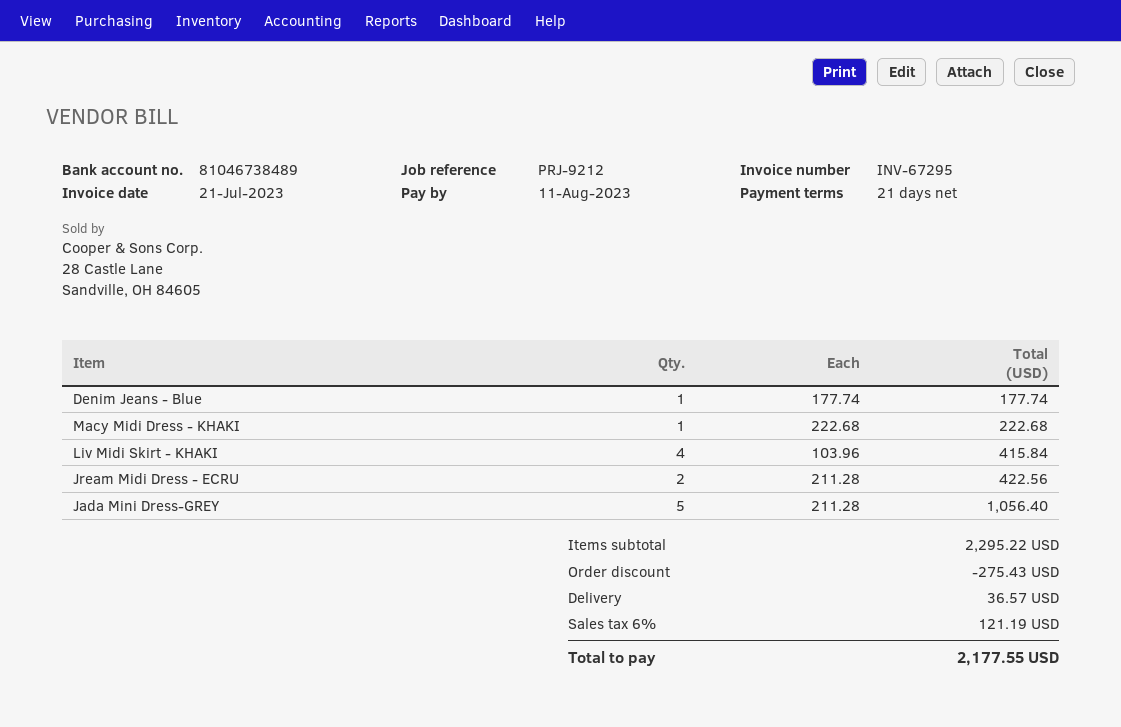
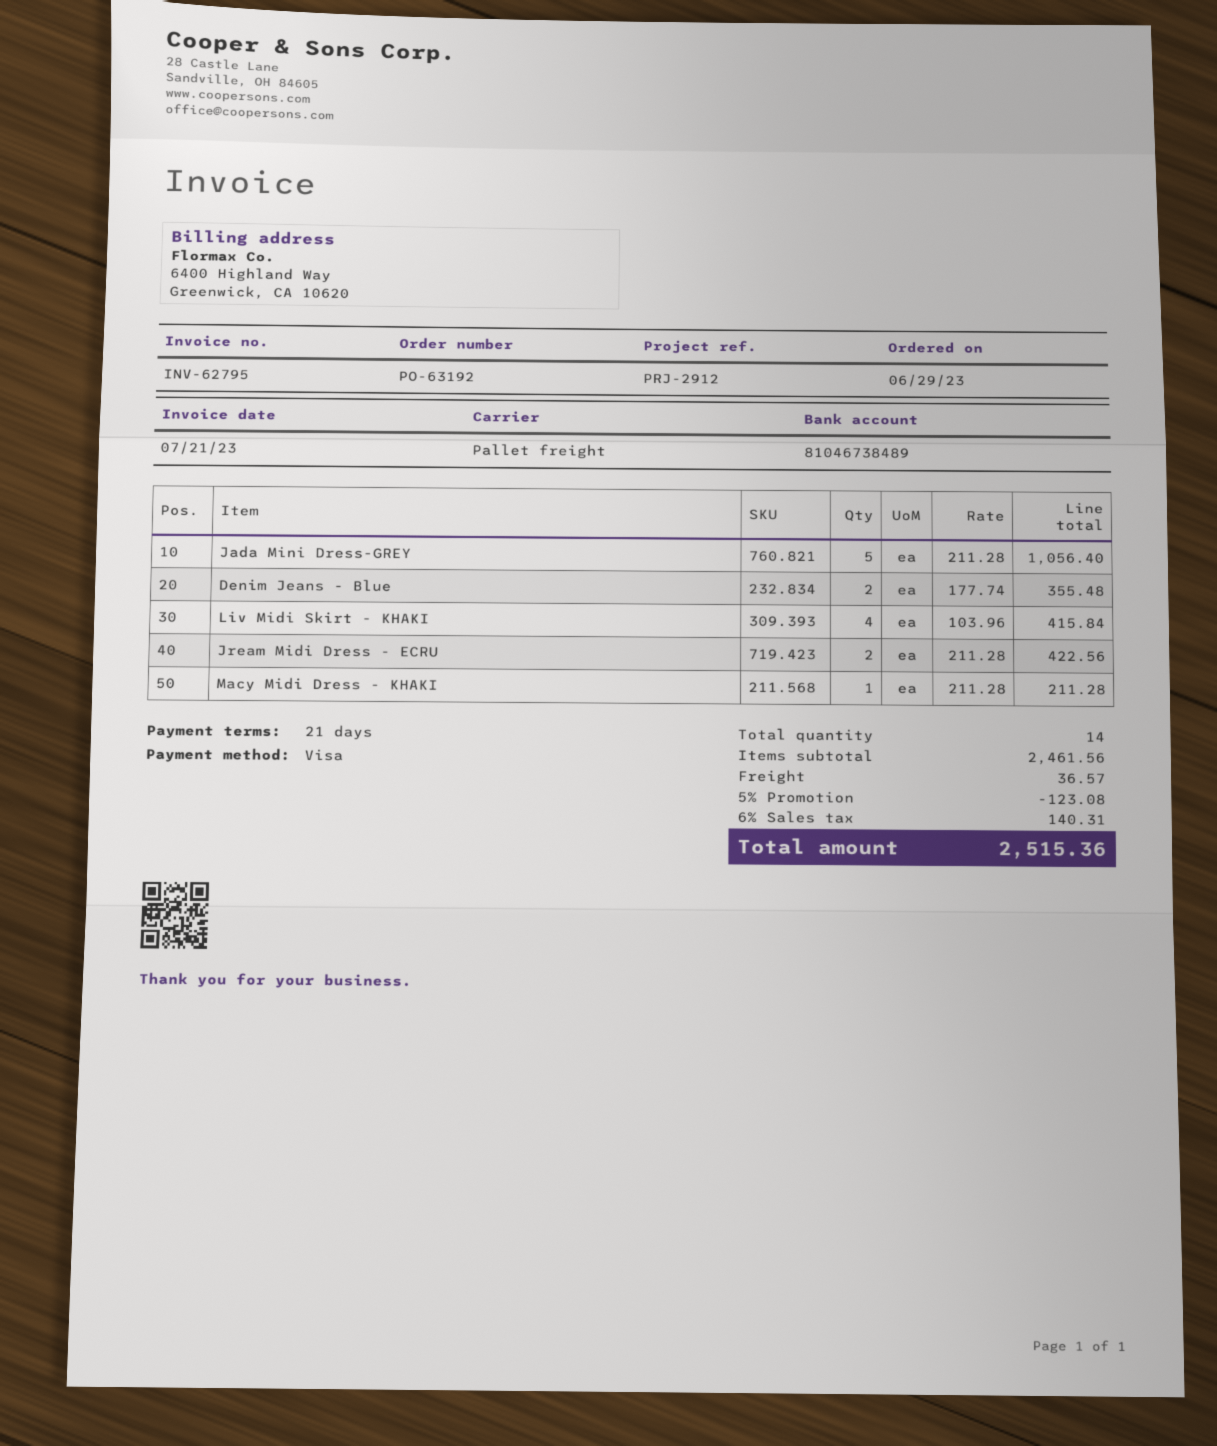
invoice number: INV-67295 -> INV-62795
reference: PRJ-9212 -> PRJ-2912
Denim Jeans - Blue: 1 x 177.74 = 177.74 -> 2 x 177.74 = 355.48
Macy Midi Dress - KHAKI: 1 x 222.68 = 222.68 -> 1 x 211.28 = 211.28
subtotal: 2295.22 -> 2461.56
discount: 275.43 -> 123.08
tax: 6% = 121.19 -> 6% = 140.31
total: 2177.55 -> 2515.36

